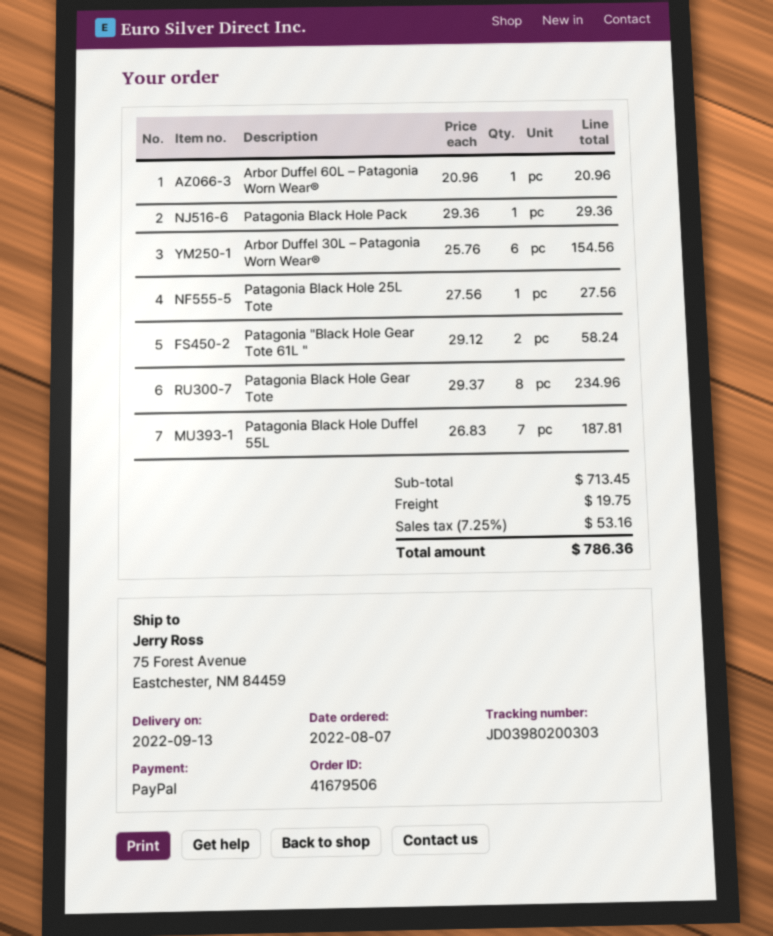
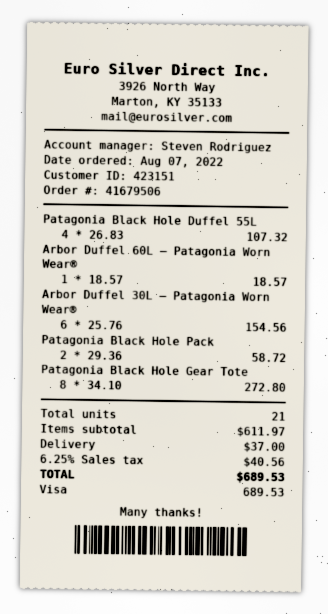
payment method: PayPal -> Visa
Arbor Duffel 60L – Patagonia Worn Wear®: 1 x 20.96 = 20.96 -> 1 x 18.57 = 18.57
Patagonia Black Hole Pack: 1 x 29.36 = 29.36 -> 2 x 29.36 = 58.72
Patagonia Black Hole 25L Tote: 1 x 27.56 = 27.56 -> none
Patagonia "Black Hole Gear Tote 61L ": 2 x 29.12 = 58.24 -> none
Patagonia Black Hole Gear Tote: 8 x 29.37 = 234.96 -> 8 x 34.10 = 272.80
Patagonia Black Hole Duffel 55L: 7 x 26.83 = 187.81 -> 4 x 26.83 = 107.32
subtotal: 713.45 -> 611.97
shipping: 19.75 -> 37.00
tax: 7.25% = 53.16 -> 6.25% = 40.56
total: 786.36 -> 689.53

